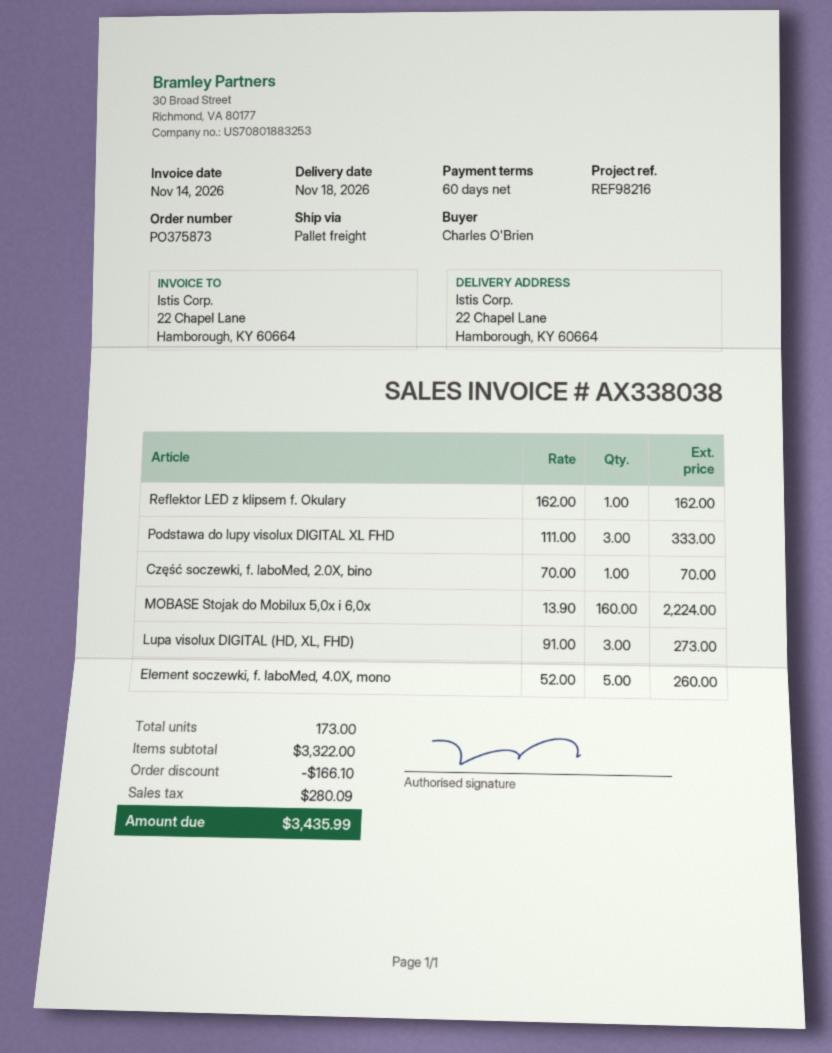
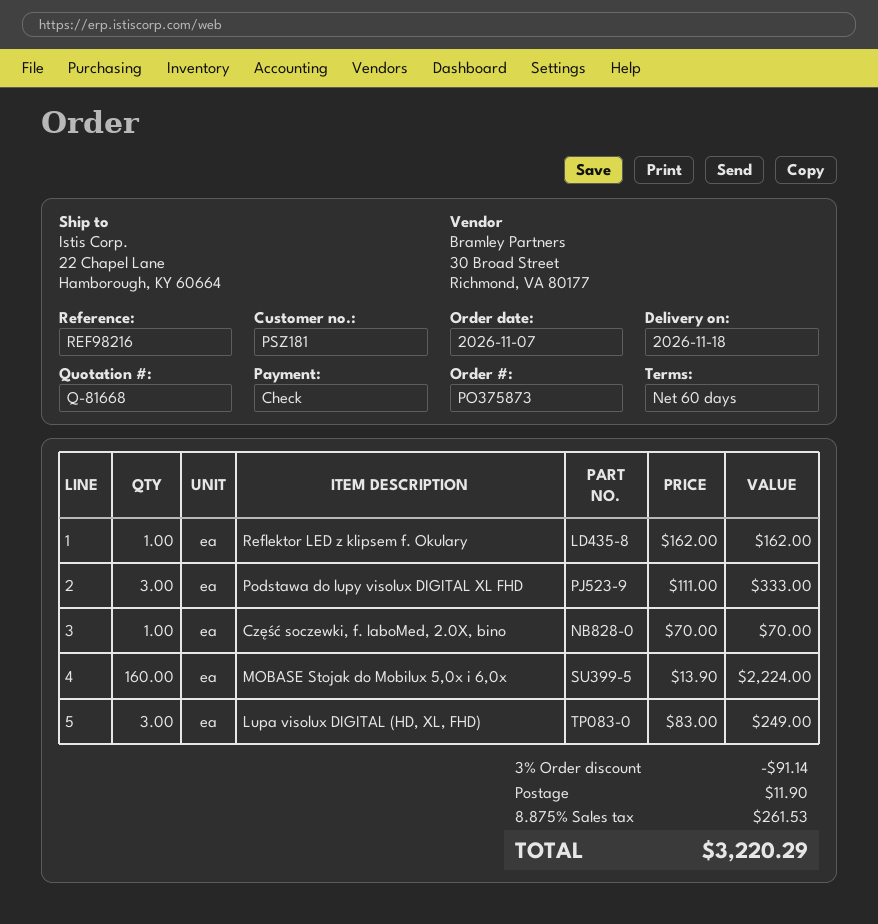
Lupa visolux DIGITAL (HD, XL, FHD): 3 x 91.00 = 273.00 -> 3 x 83.00 = 249.00
Element soczewki, f. laboMed, 4.0X, mono: 5 x 52.00 = 260.00 -> none
discount: 166.10 -> 91.14
shipping: none -> 11.90
tax: 280.09 -> 261.53
total: 3435.99 -> 3220.29

